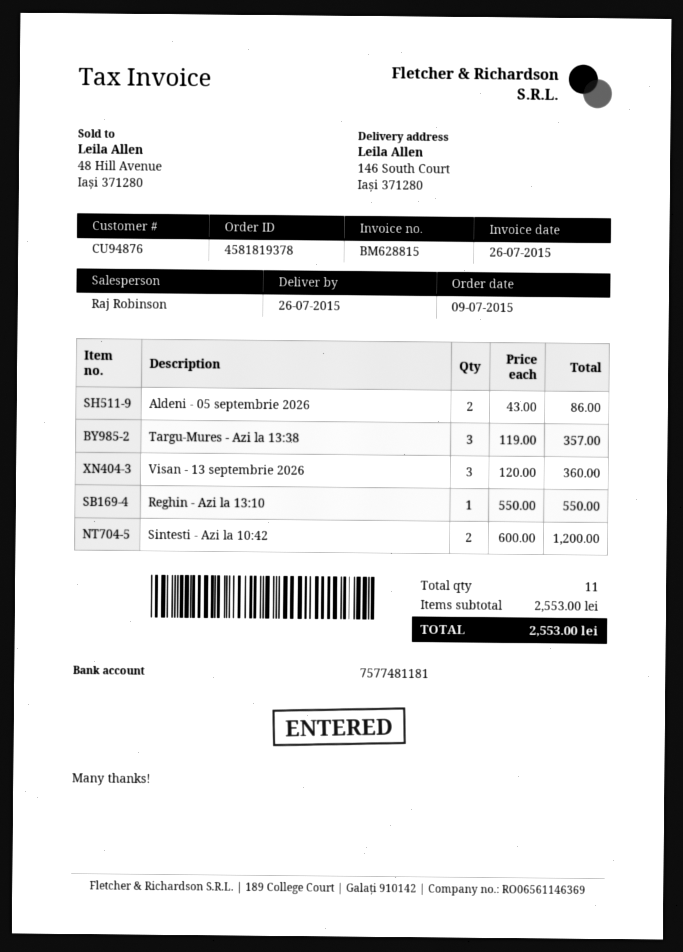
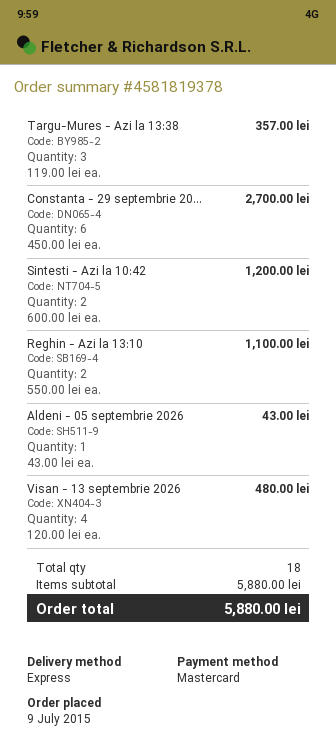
Aldeni - 05 septembrie 2026: 2 x 43.00 = 86.00 -> 1 x 43.00 = 43.00
Visan - 13 septembrie 2026: 3 x 120.00 = 360.00 -> 4 x 120.00 = 480.00
Reghin - Azi la 13:10: 1 x 550.00 = 550.00 -> 2 x 550.00 = 1100.00
Constanta - 29 septembrie 20...: none -> 6 x 450.00 = 2700.00
total quantity: 11 -> 18
subtotal: 2553.00 -> 5880.00
total: 2553.00 -> 5880.00

